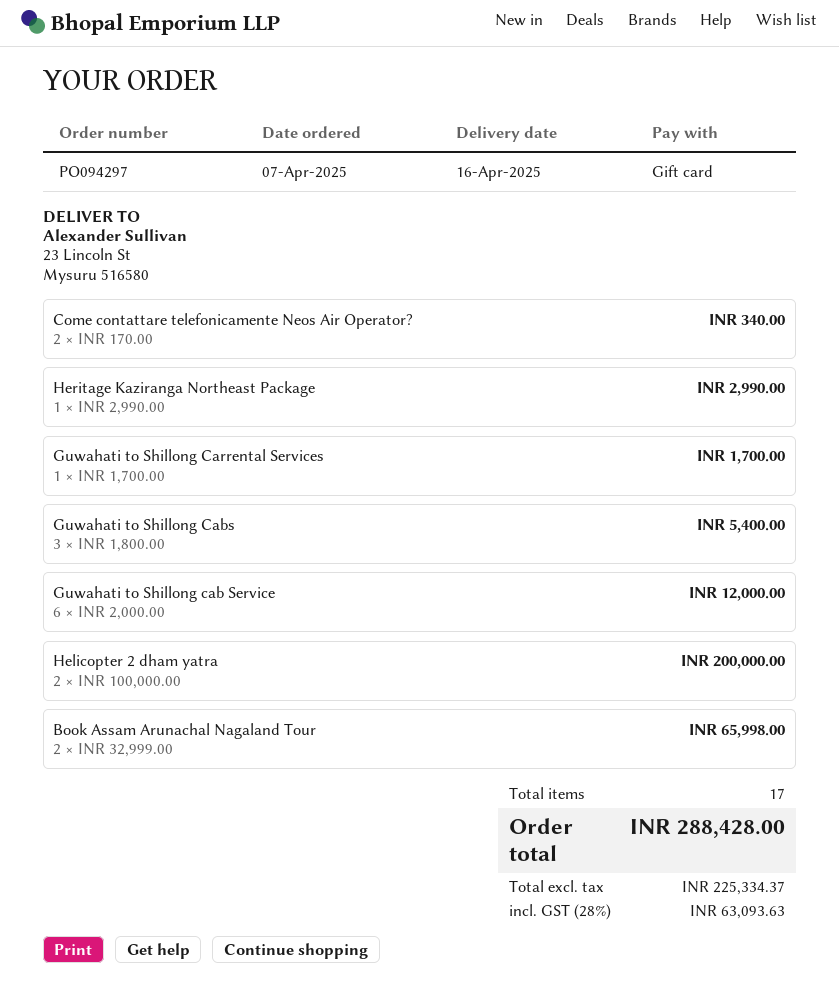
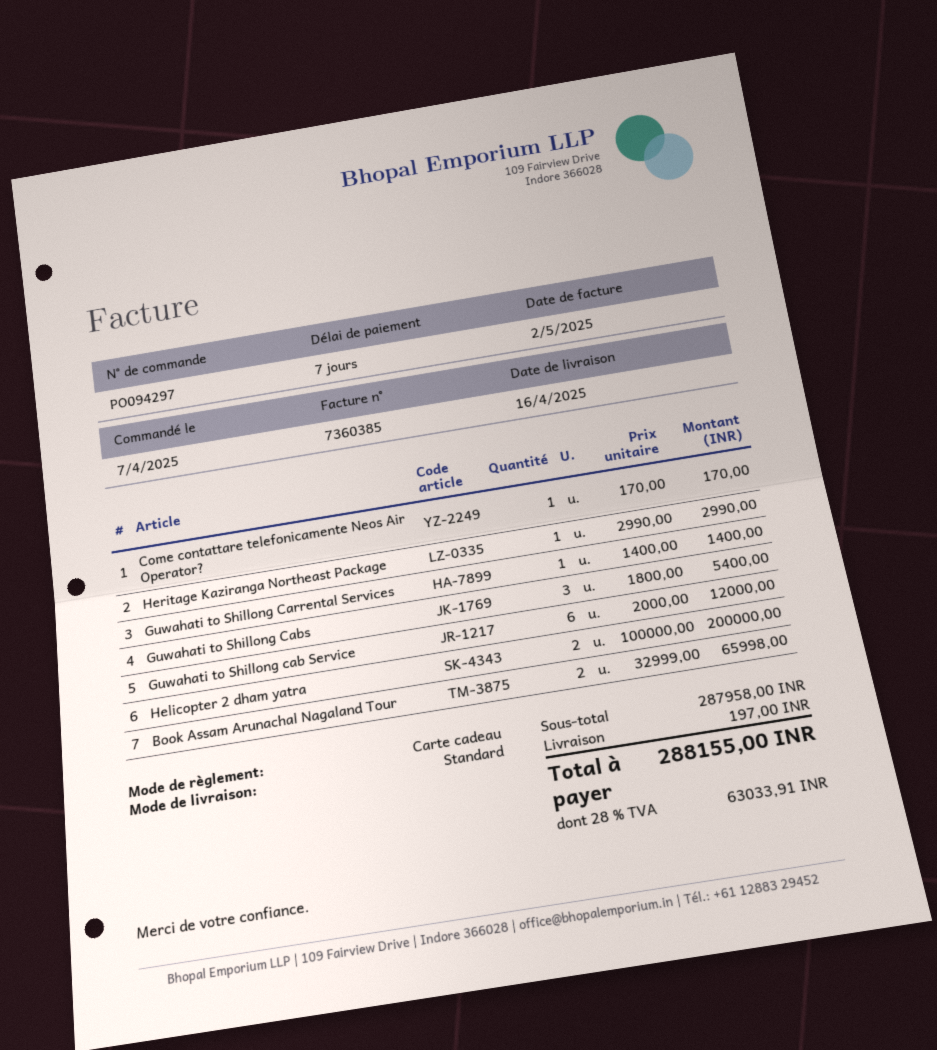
Come contattare telefonicamente Neos Air Operator?: 2 x 170.00 = 340.00 -> 1 x 170.00 = 170.00
Guwahati to Shillong Carrental Services: 1 x 1700.00 = 1700.00 -> 1 x 1400.00 = 1400.00
shipping: none -> 197.00
tax: 28% = 63093.63 -> 28% = 63033.91
total: 288428.00 -> 288155.00

